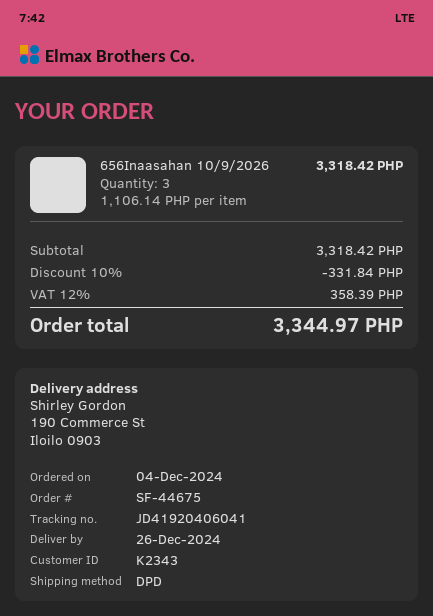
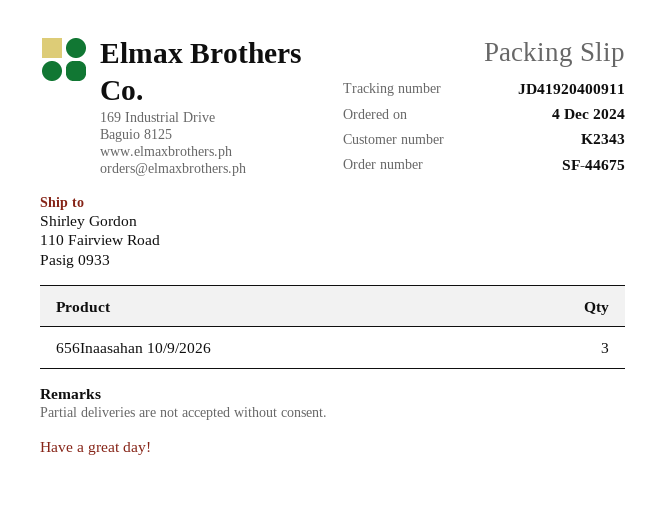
tracking number: JD41920406041 -> JD41920400911
ship to: 190 Commerce St, Iloilo 0903 -> 110 Fairview Road, Pasig 0933

